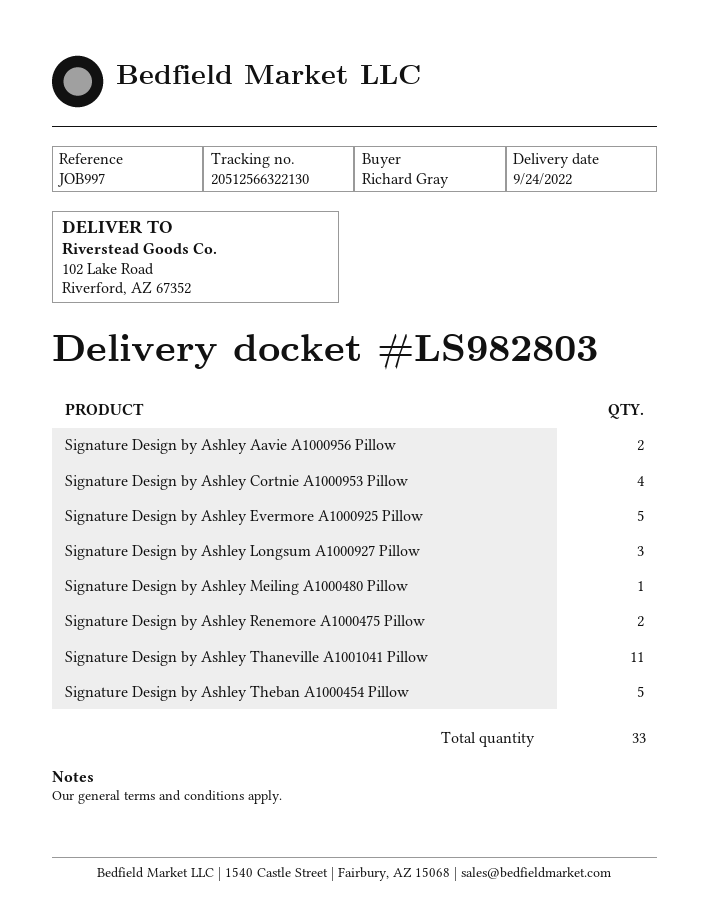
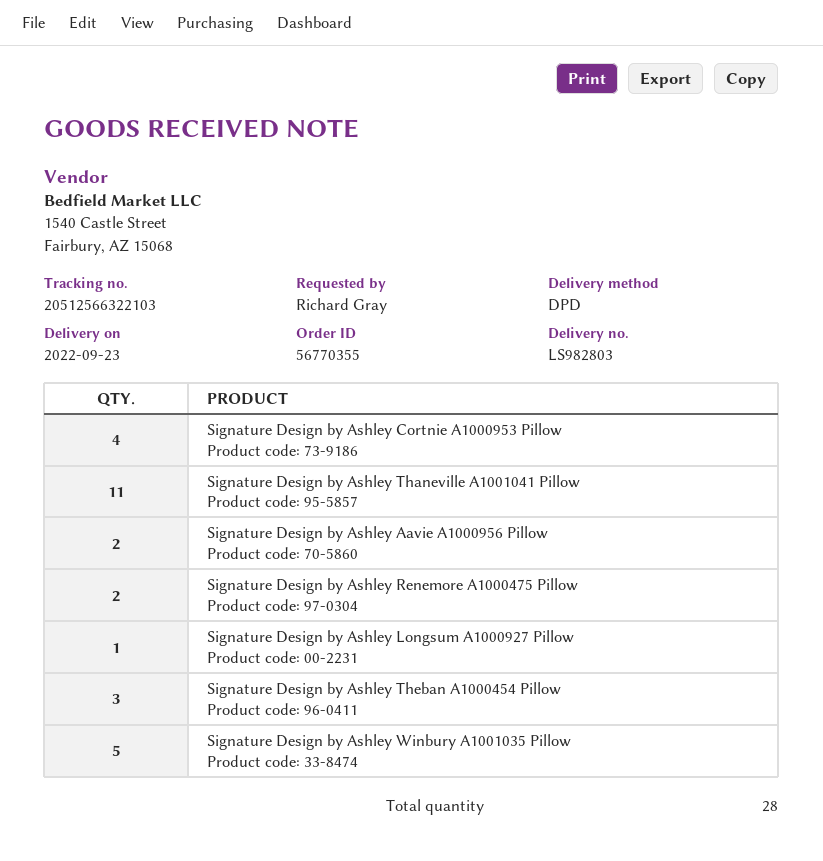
delivery date: 2022-09-24 -> 2022-09-23
tracking number: 20512566322130 -> 20512566322103
Signature Design by Ashley Evermore A1000925 Pillow: 5 -> none
Signature Design by Ashley Longsum A1000927 Pillow: 3 -> 1
Signature Design by Ashley Meiling A1000480 Pillow: 1 -> none
Signature Design by Ashley Theban A1000454 Pillow: 5 -> 3
Signature Design by Ashley Winbury A1001035 Pillow: none -> 5
total quantity: 33 -> 28

